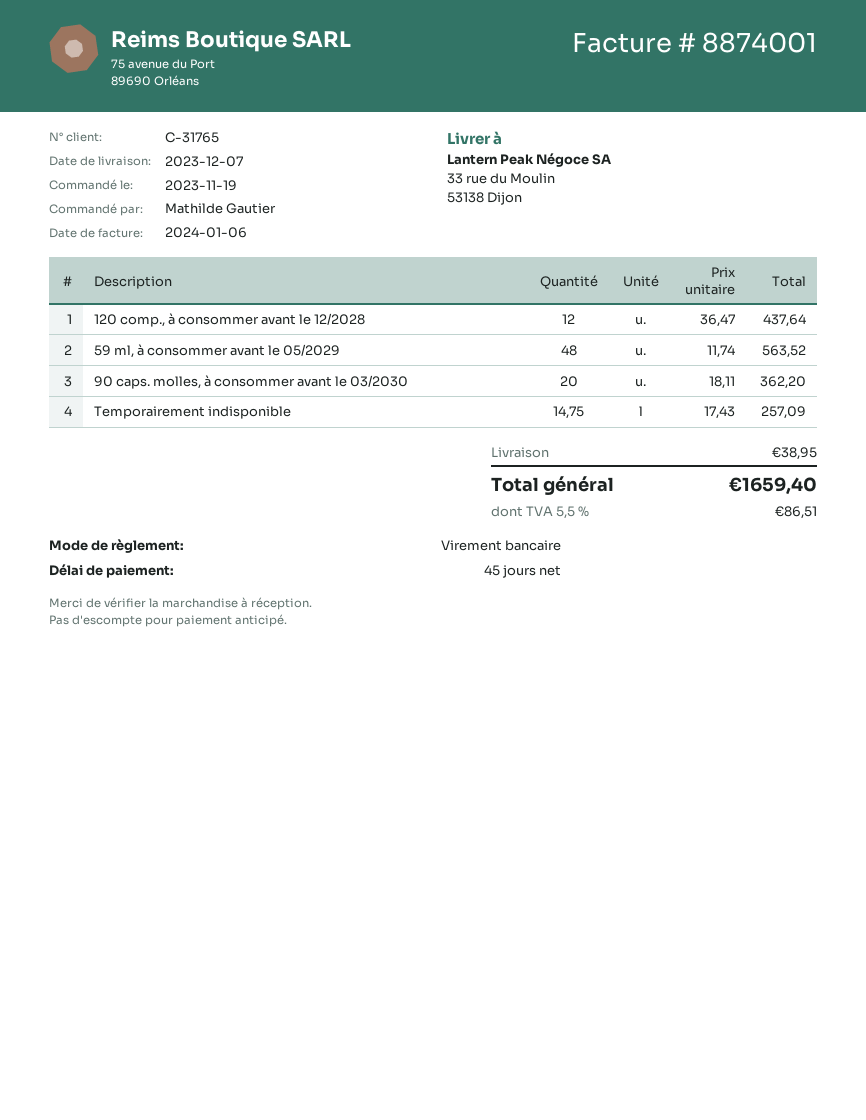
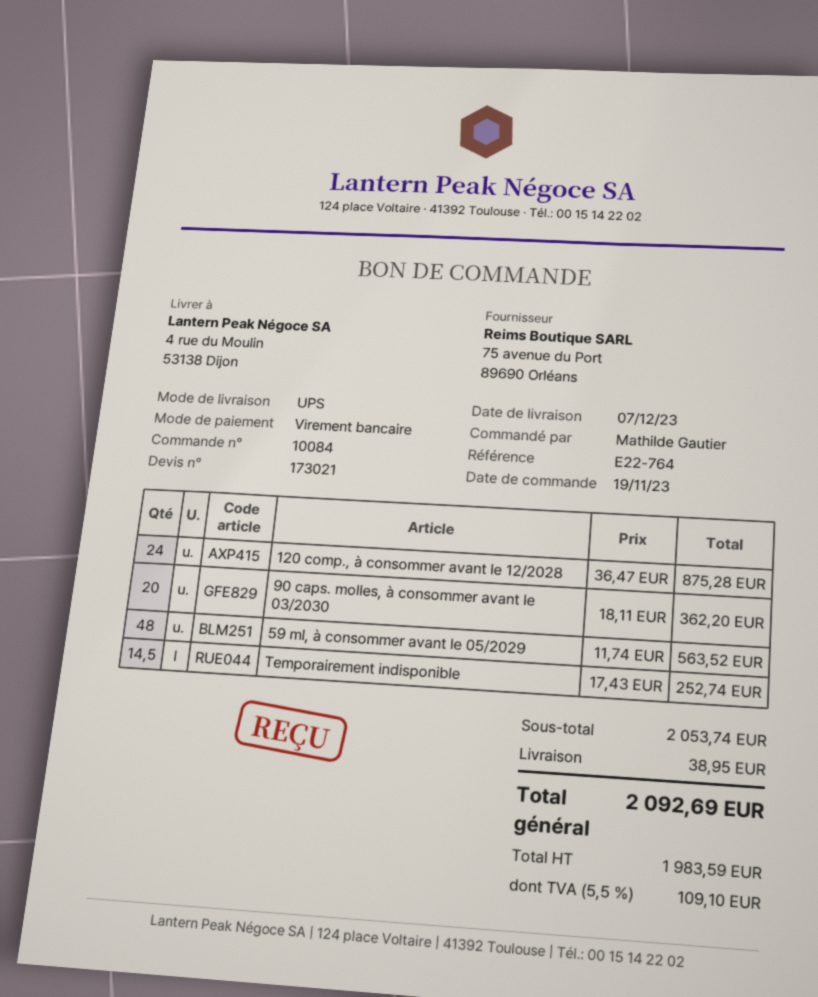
ship to: 33 rue du Moulin, 53138 Dijon -> 4 rue du Moulin, 53138 Dijon
120 comp., à consommer avant le 12/2028: 12 x 36.47 = 437.64 -> 24 x 36.47 = 875.28
Temporairement indisponible: 14.75 x 17.43 = 257.09 -> 14.5 x 17.43 = 252.74
tax: 5.5% = 86.51 -> 5.5% = 109.10
total: 1659.40 -> 2092.69

